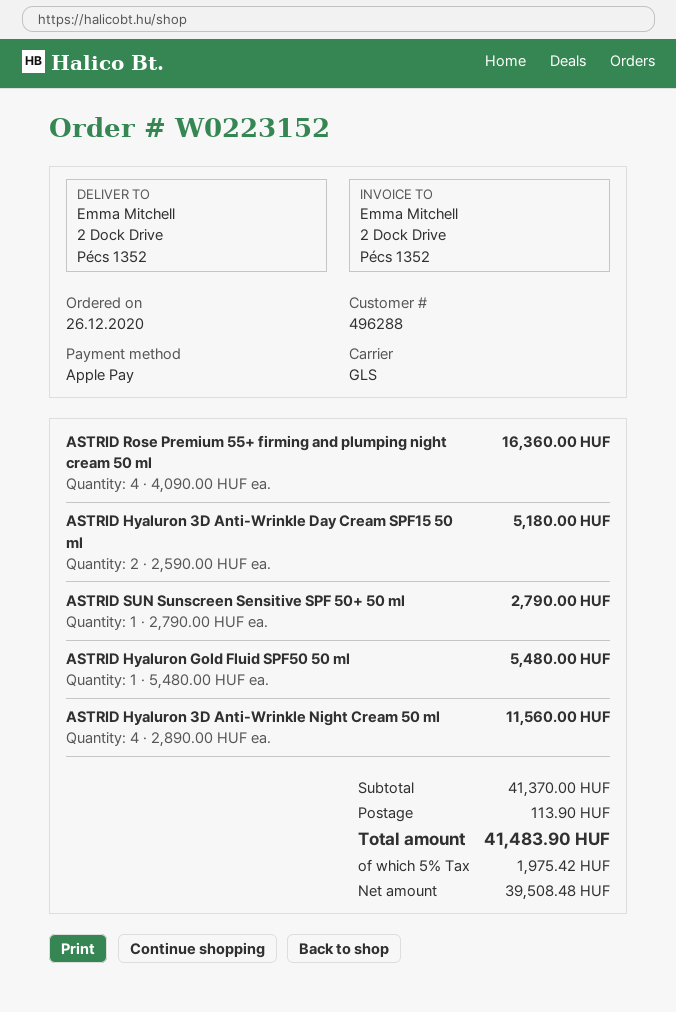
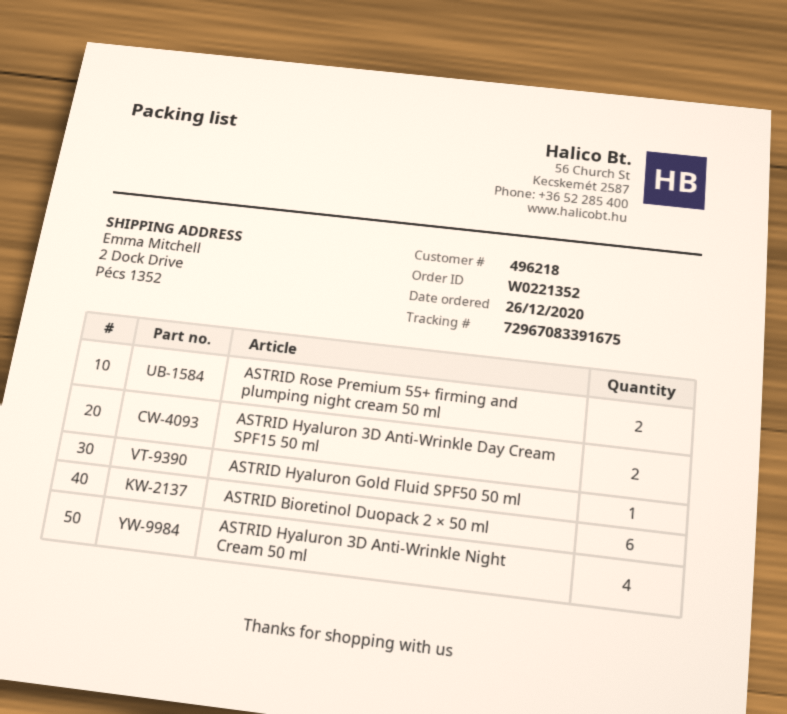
order number: W0223152 -> W0221352
customer number: 496288 -> 496218
ASTRID Rose Premium 55+ firming and plumping night cream 50 ml: 4 -> 2
ASTRID SUN Sunscreen Sensitive SPF 50+ 50 ml: 1 -> none
ASTRID Bioretinol Duopack 2 × 50 ml: none -> 6

